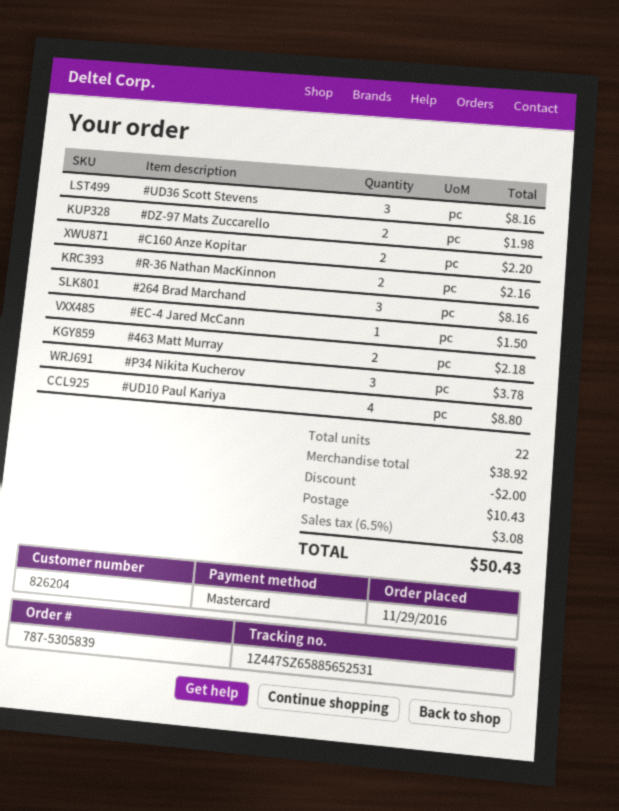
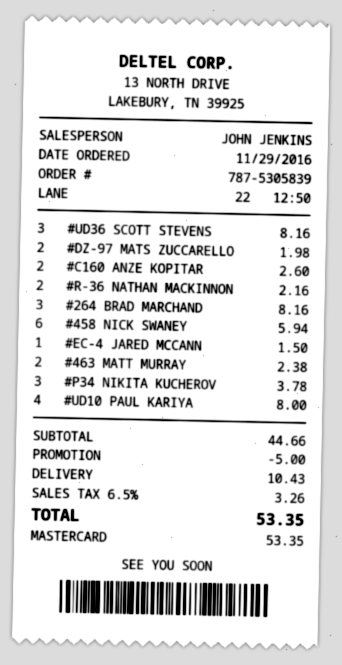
#C160 Anze Kopitar: 2 for 2.20 -> 2 for 2.60
#463 Matt Murray: 2 for 2.18 -> 2 for 2.38
#UD10 Paul Kariya: 4 for 8.80 -> 4 for 8.00
#458 NICK SWANEY: none -> 6 for 5.94
subtotal: 38.92 -> 44.66
discount: 2.00 -> 5.00
tax: 6.5% = 3.08 -> 6.5% = 3.26
total: 50.43 -> 53.35

